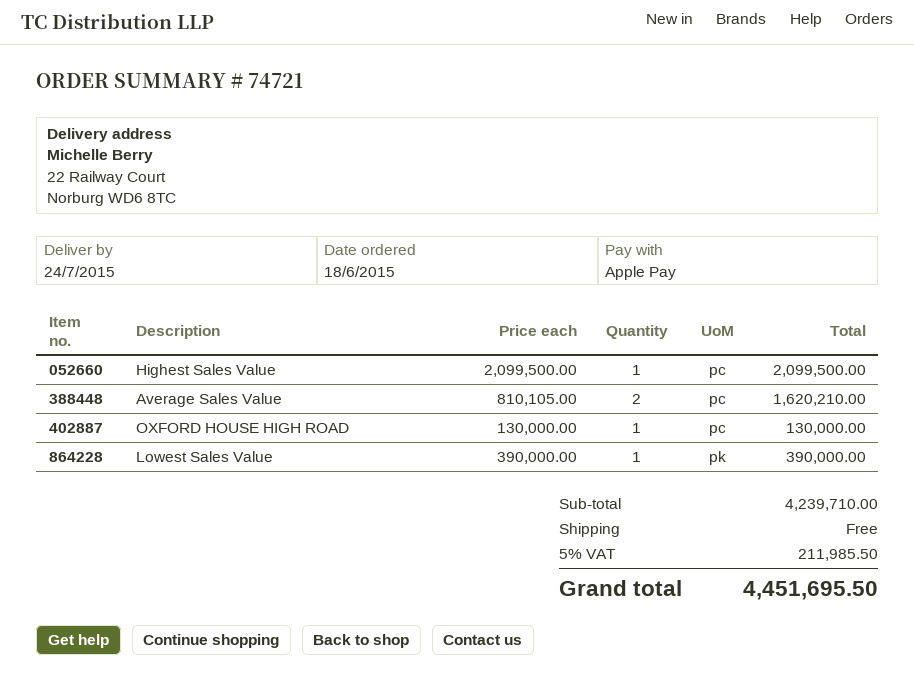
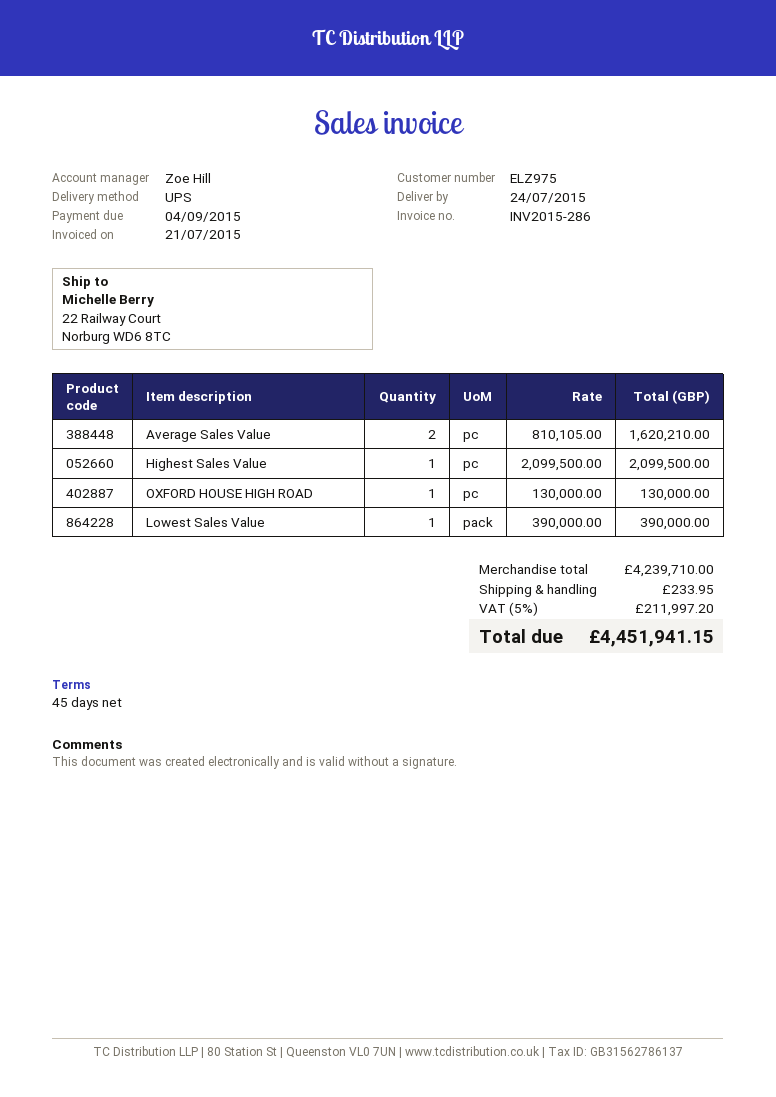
shipping: 0.00 -> 233.95
tax: 5% = 211985.50 -> 5% = 211997.20
total: 4451695.50 -> 4451941.15

